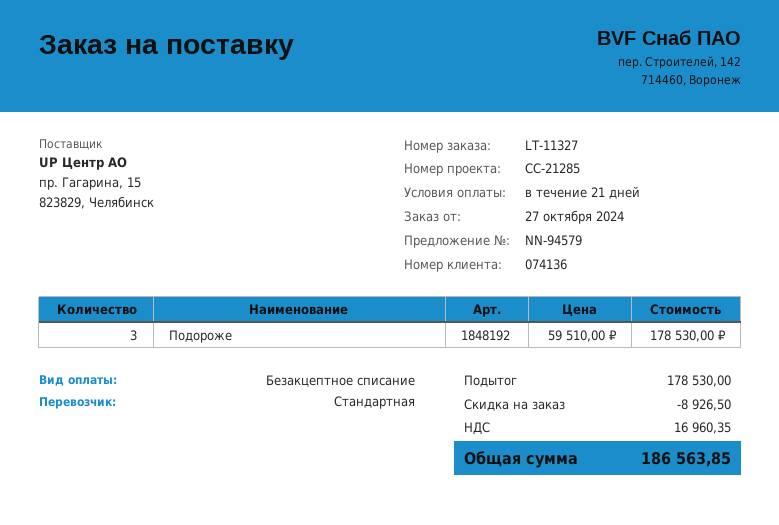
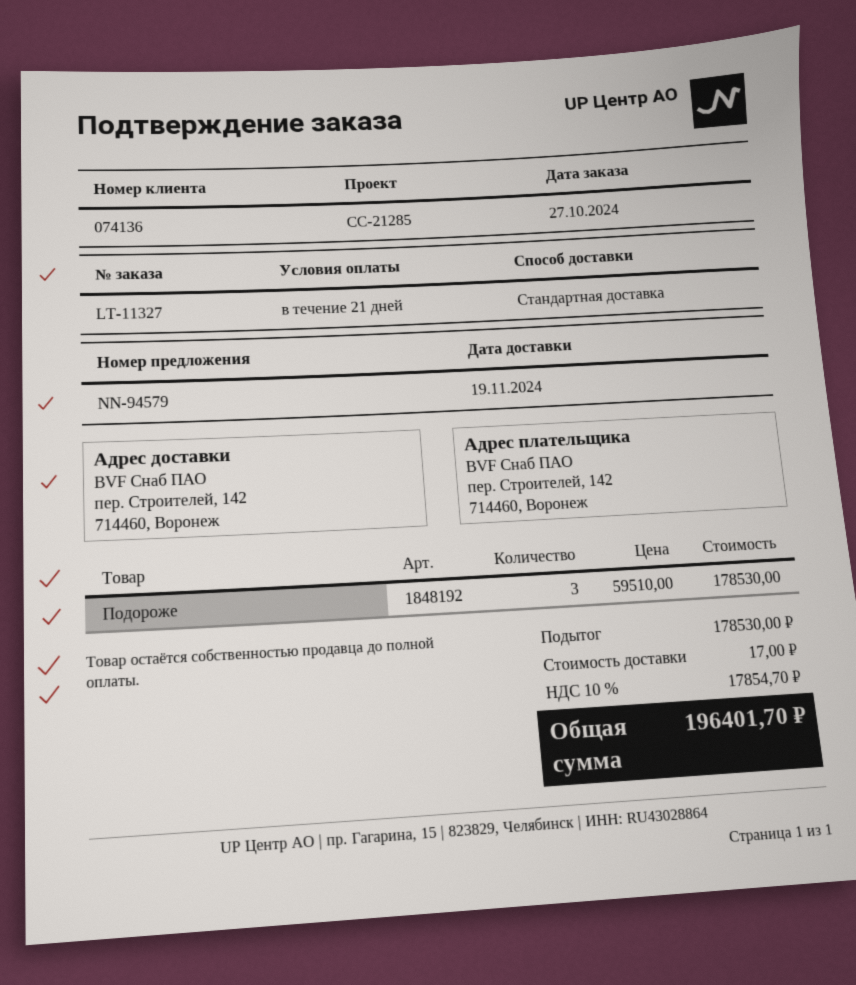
discount: 8926.50 -> none
shipping: none -> 17.00
tax: 16960.35 -> 17854.70
total: 186563.85 -> 196401.70

